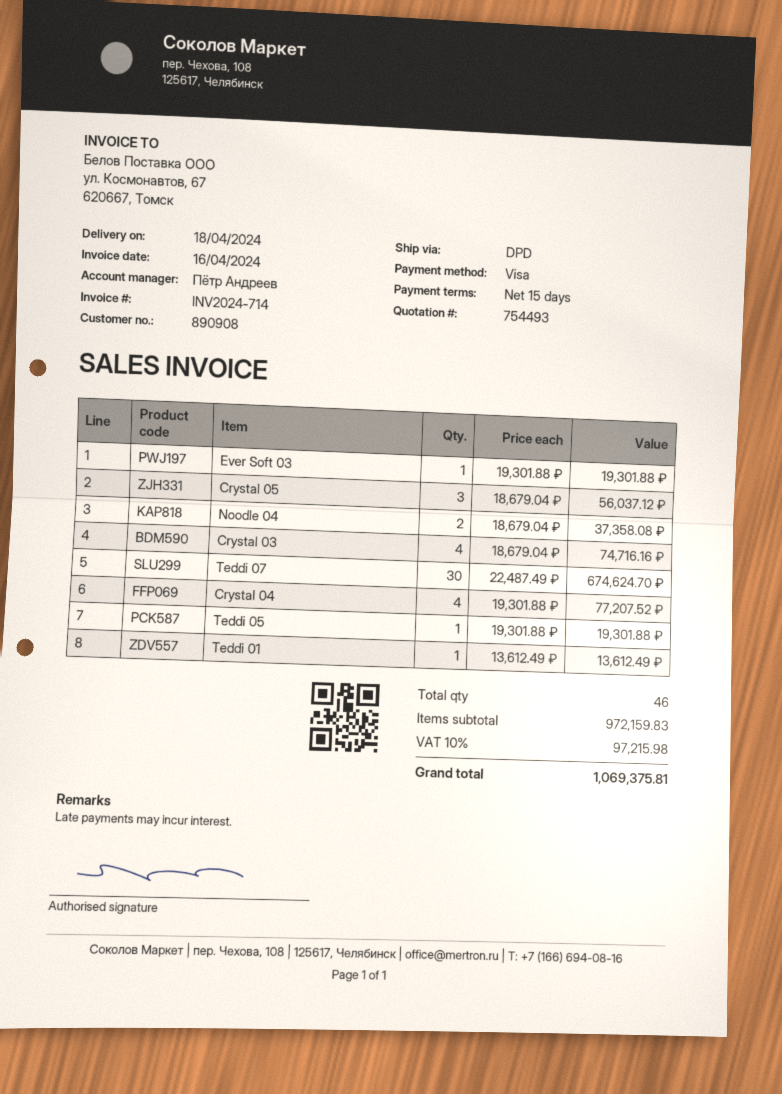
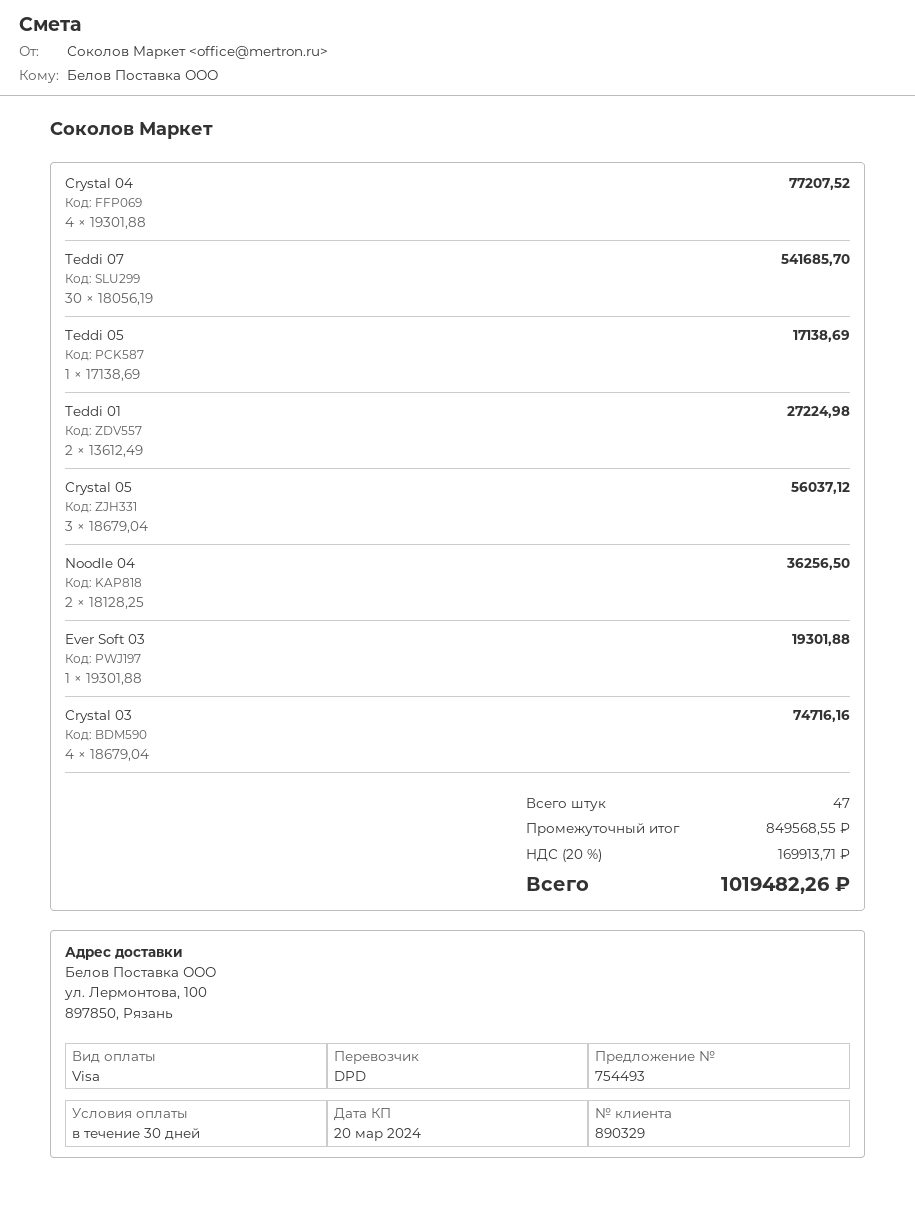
payment terms: 15 days -> 30 days
customer number: 890908 -> 890329
Noodle 04: 2 x 18679.04 = 37358.08 -> 2 x 18128.25 = 36256.50
Teddi 07: 30 x 22487.49 = 674624.70 -> 30 x 18056.19 = 541685.70
Teddi 05: 1 x 19301.88 = 19301.88 -> 1 x 17138.69 = 17138.69
Teddi 01: 1 x 13612.49 = 13612.49 -> 2 x 13612.49 = 27224.98
total quantity: 46 -> 47
subtotal: 972159.83 -> 849568.55
tax: 10% = 97215.98 -> 20% = 169913.71
total: 1069375.81 -> 1019482.26

